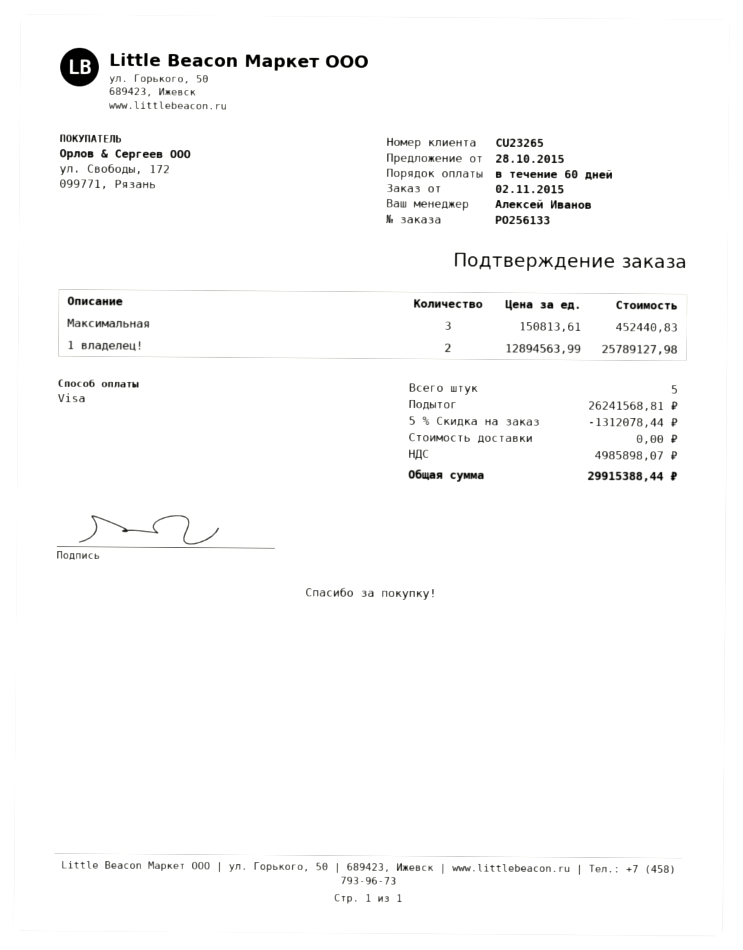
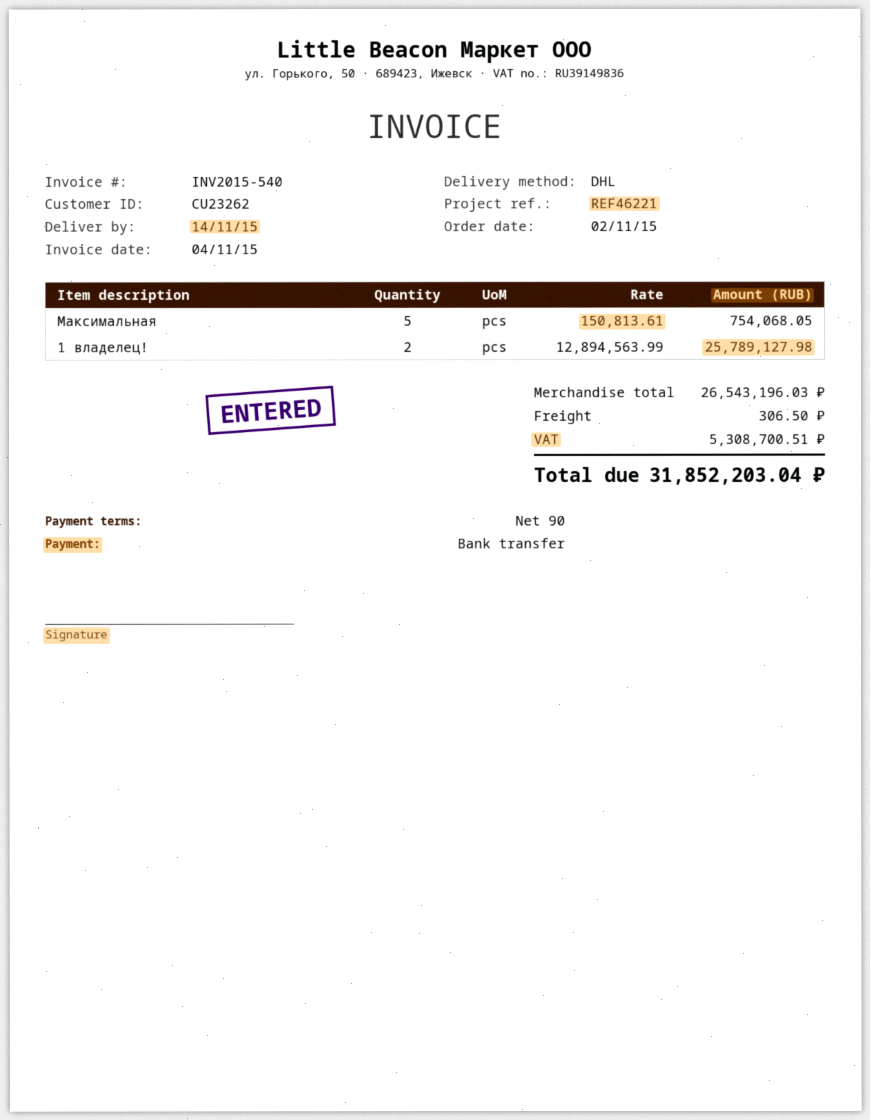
payment terms: 60 days -> 90 days
customer number: CU23265 -> CU23262
payment method: Visa -> bank transfer
Максимальная: 3 x 150813.61 = 452440.83 -> 5 x 150813.61 = 754068.05
subtotal: 26241568.81 -> 26543196.03
discount: 5% = 1312078.44 -> none
shipping: 0.00 -> 306.50
tax: 4985898.07 -> 5308700.51
total: 29915388.44 -> 31852203.04

